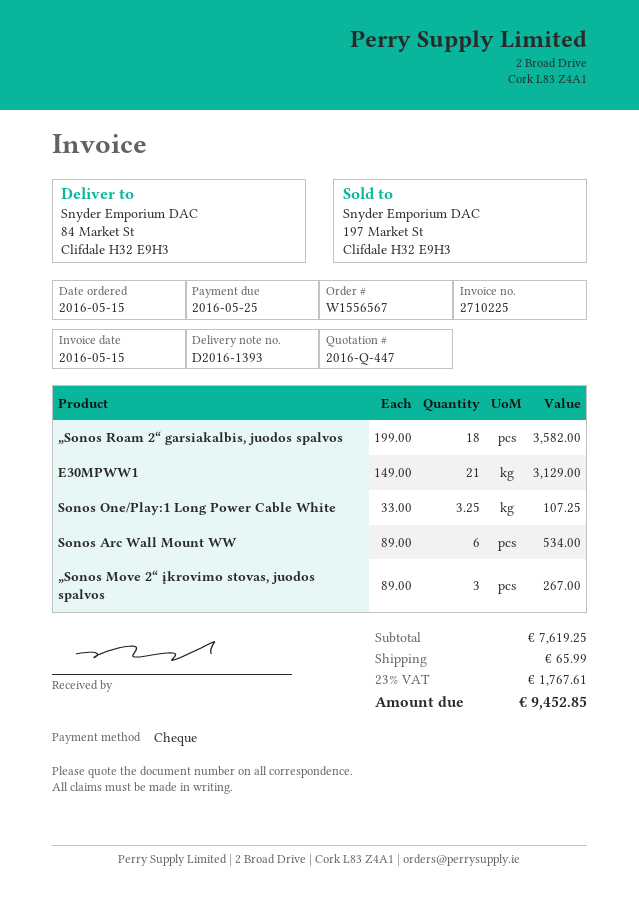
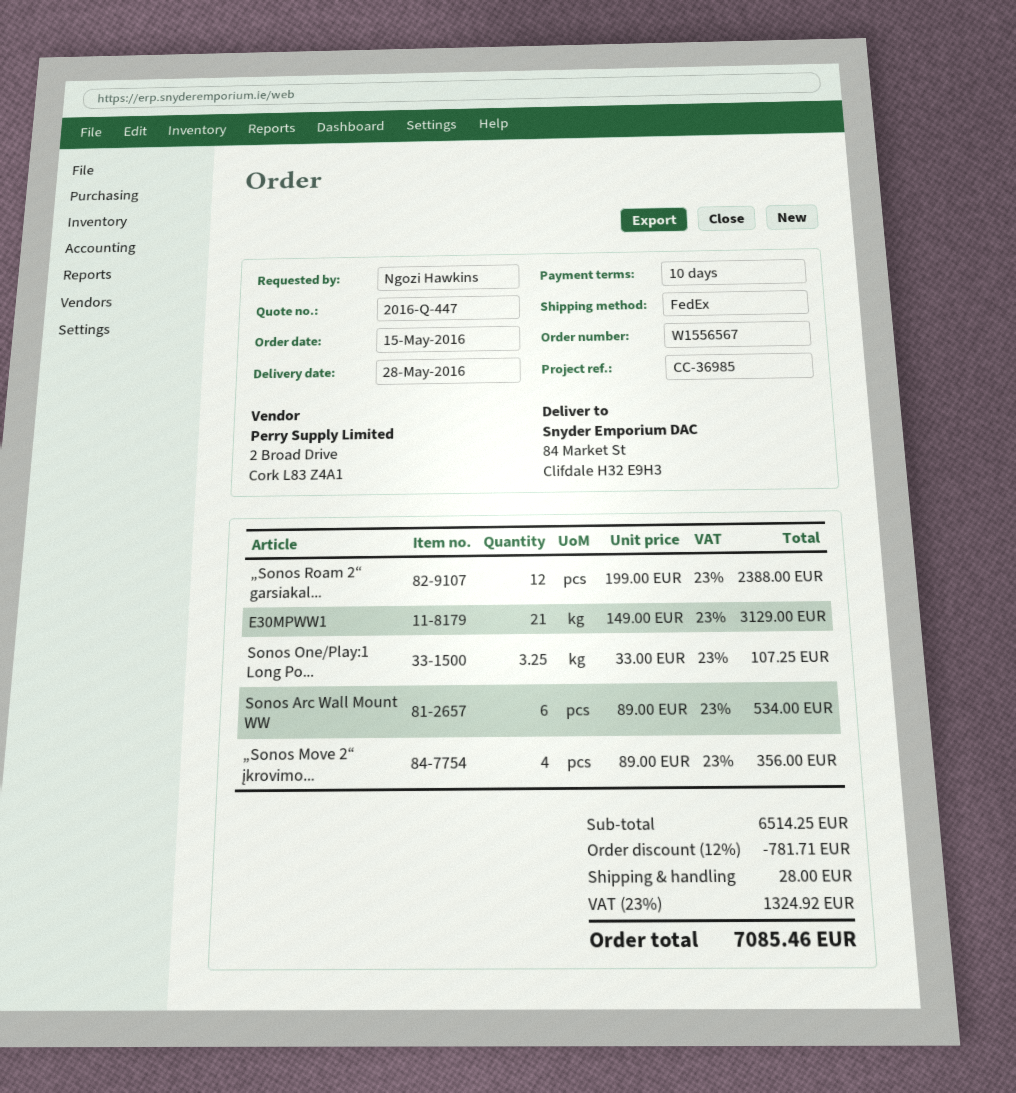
„Sonos Roam 2“ garsiakalbis, juodos spalvos: 18 x 199.00 = 3582.00 -> 12 x 199.00 = 2388.00
„Sonos Move 2“ įkrovimo stovas, juodos spalvos: 3 x 89.00 = 267.00 -> 4 x 89.00 = 356.00
subtotal: 7619.25 -> 6514.25
discount: none -> 12% = 781.71
shipping: 65.99 -> 28.00
tax: 23% = 1767.61 -> 23% = 1324.92
total: 9452.85 -> 7085.46

